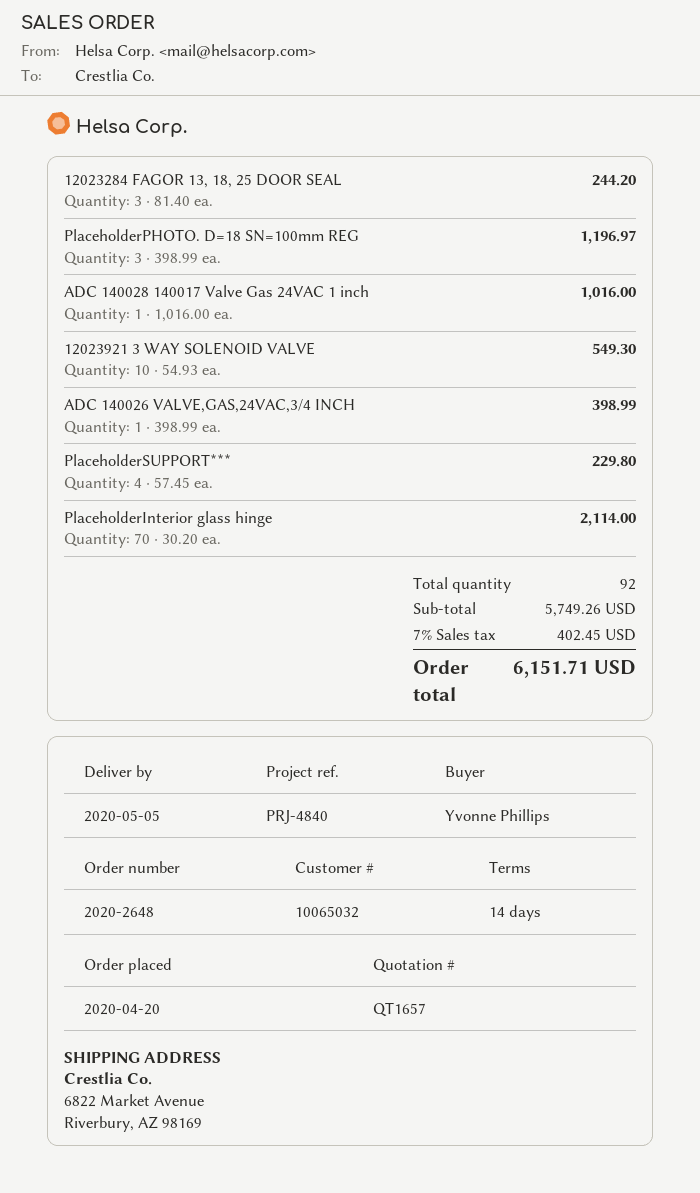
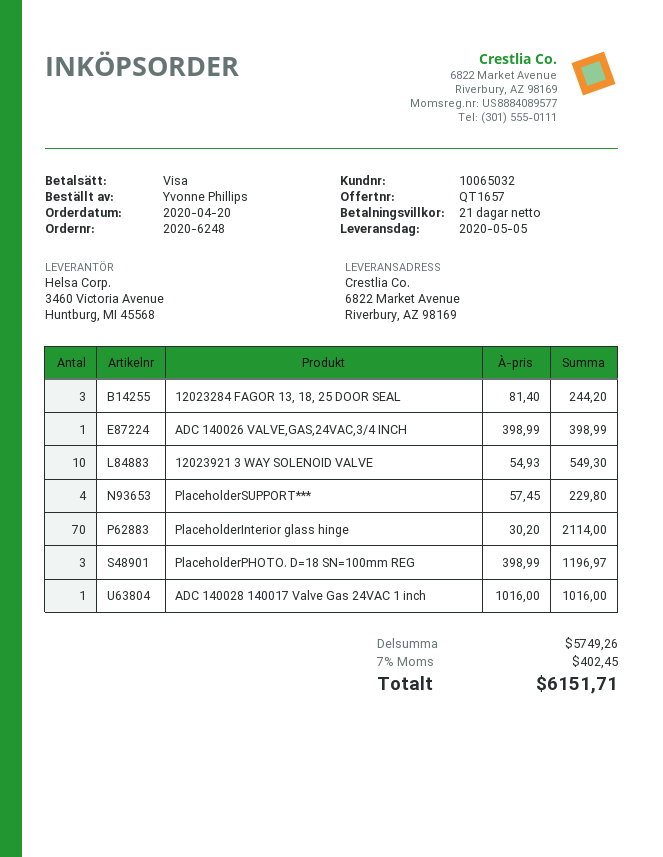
order number: 2020-2648 -> 2020-6248
payment terms: 14 days -> 21 days

